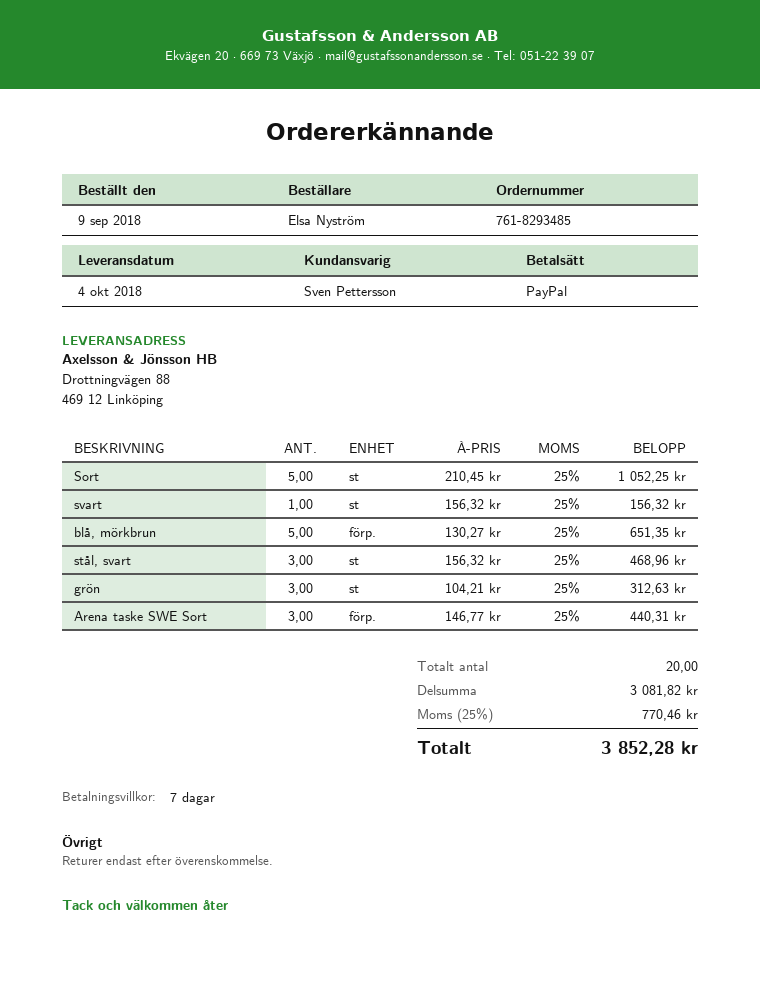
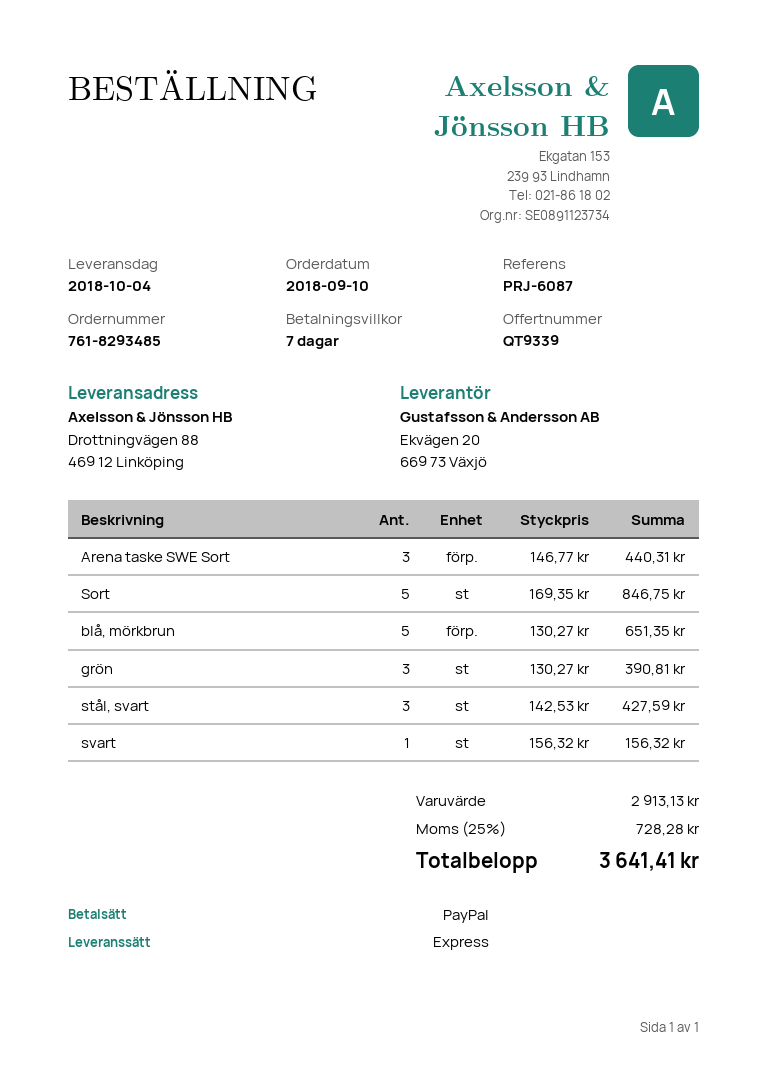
order date: 2018-09-09 -> 2018-09-10
Sort: 5 x 210.45 = 1052.25 -> 5 x 169.35 = 846.75
stål, svart: 3 x 156.32 = 468.96 -> 3 x 142.53 = 427.59
grön: 3 x 104.21 = 312.63 -> 3 x 130.27 = 390.81
subtotal: 3081.82 -> 2913.13
tax: 25% = 770.46 -> 25% = 728.28
total: 3852.28 -> 3641.41

